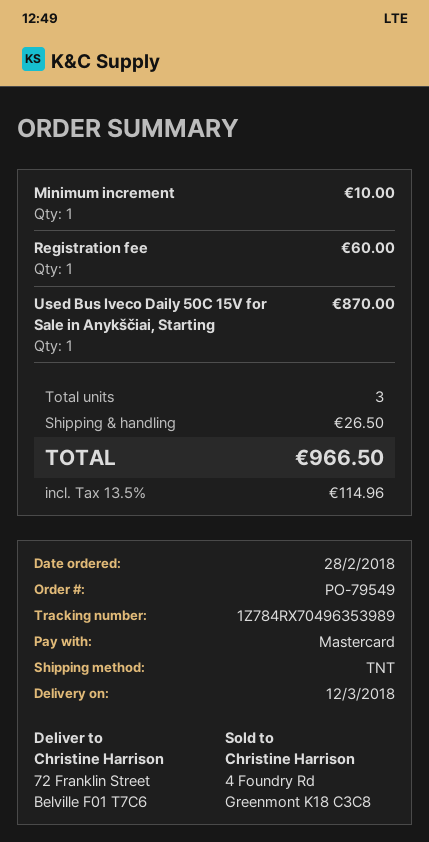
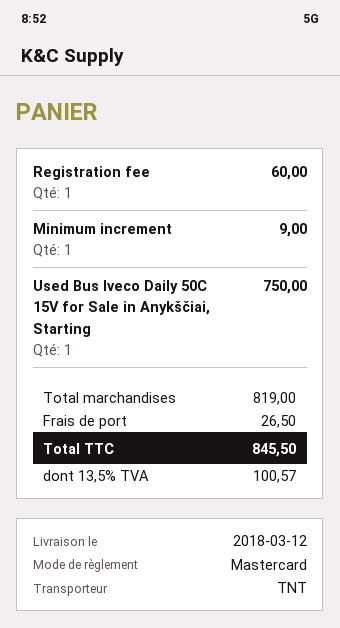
Minimum increment: 1 for 10.00 -> 1 for 9.00
Used Bus Iveco Daily 50C 15V for Sale in Anykščiai, Starting: 1 for 870.00 -> 1 for 750.00
tax: 13.5% = 114.96 -> 13.5% = 100.57
total: 966.50 -> 845.50

